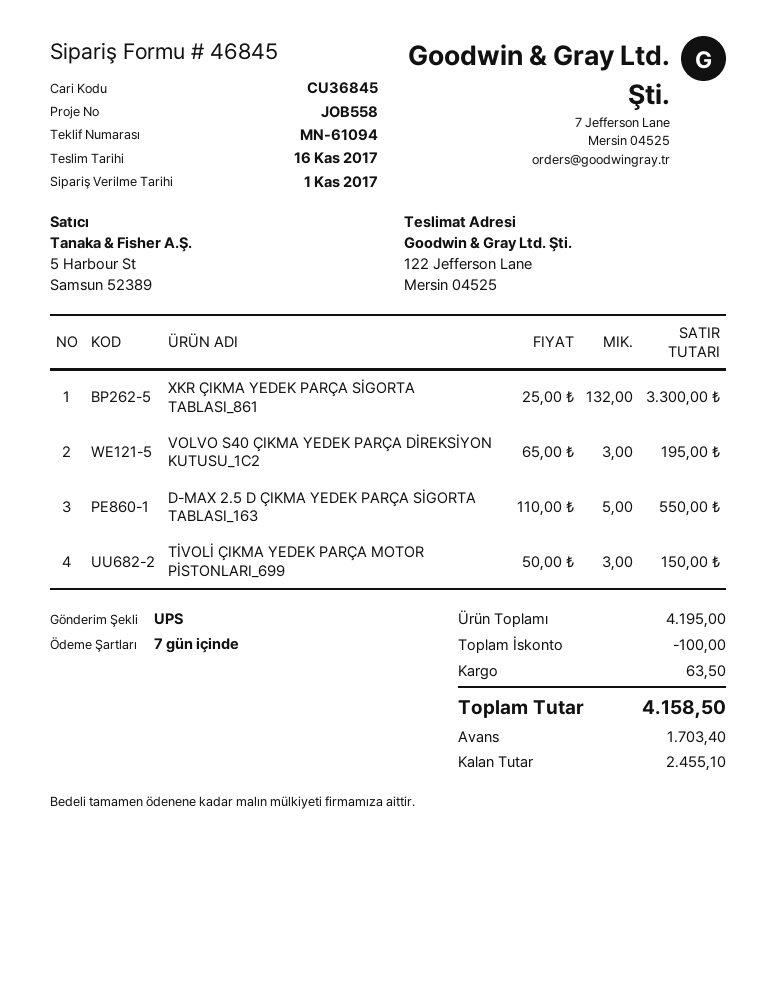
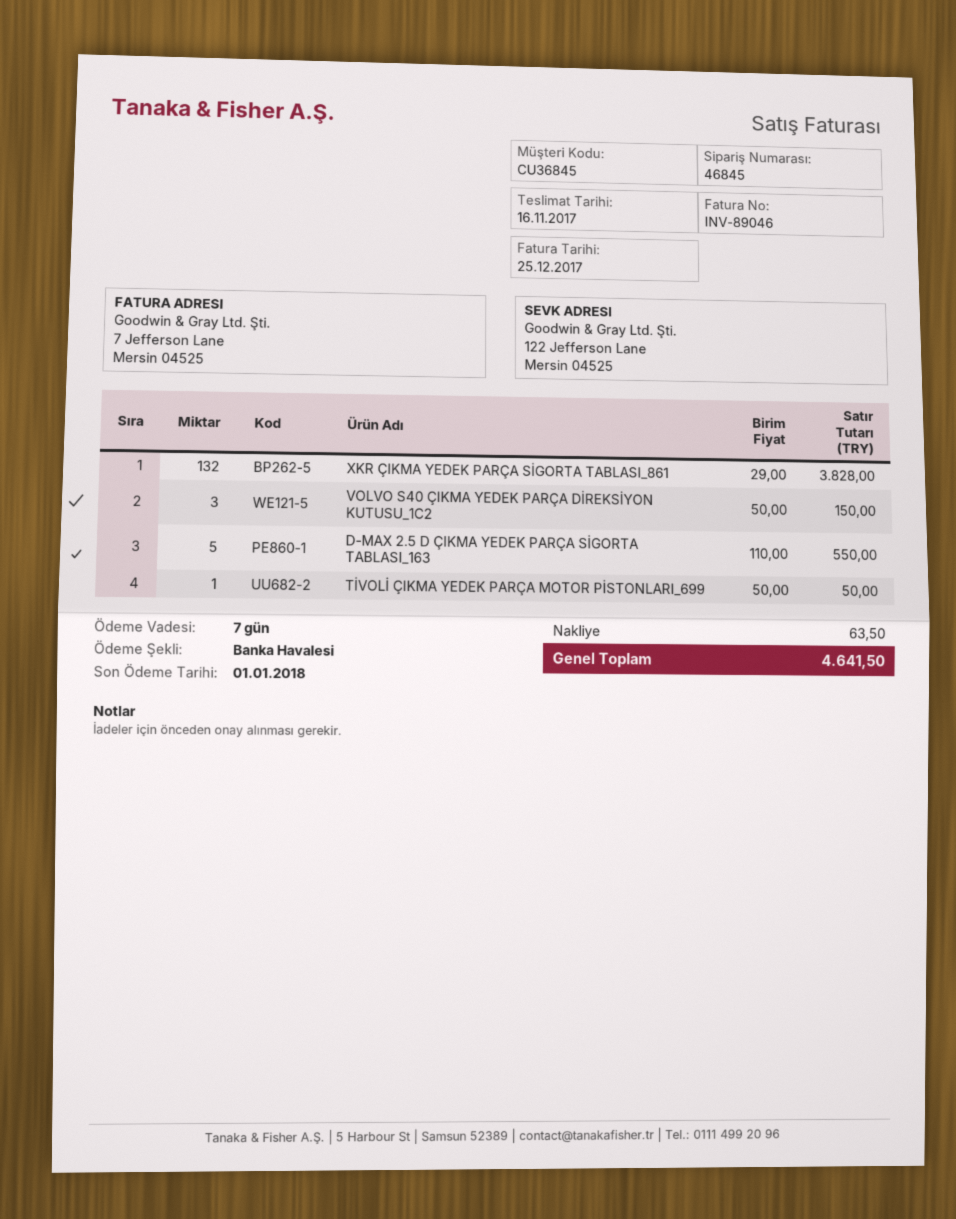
XKR ÇIKMA YEDEK PARÇA SİGORTA TABLASI_861: 132 x 25.00 = 3300.00 -> 132 x 29.00 = 3828.00
VOLVO S40 ÇIKMA YEDEK PARÇA DİREKSİYON KUTUSU_1C2: 3 x 65.00 = 195.00 -> 3 x 50.00 = 150.00
TİVOLİ ÇIKMA YEDEK PARÇA MOTOR PİSTONLARI_699: 3 x 50.00 = 150.00 -> 1 x 50.00 = 50.00
discount: 100.00 -> none
total: 4158.50 -> 4641.50

